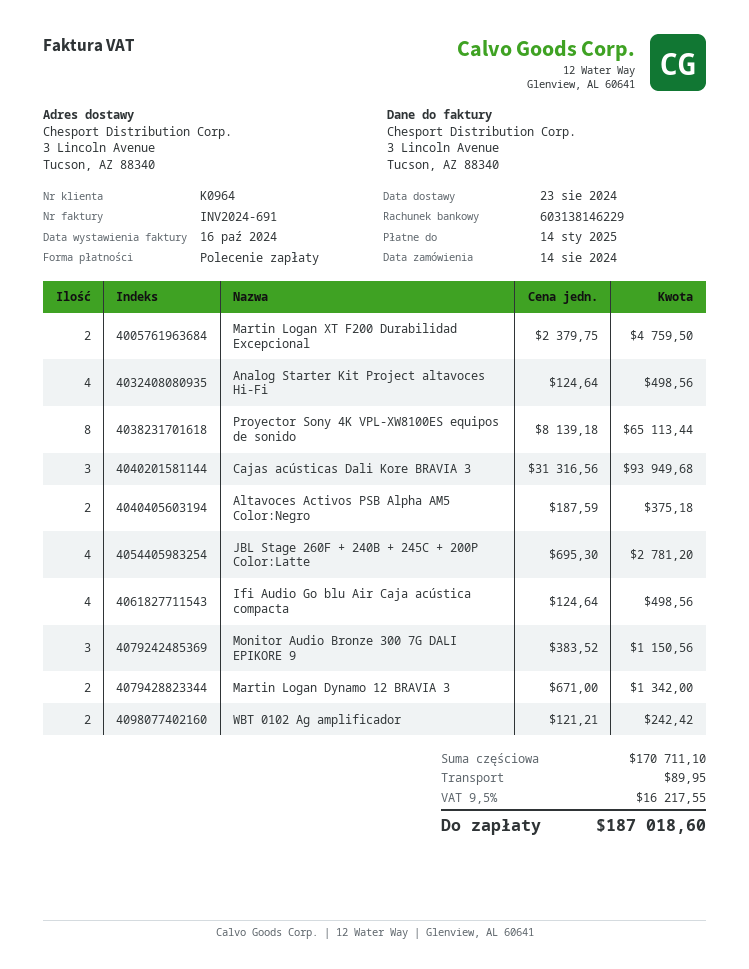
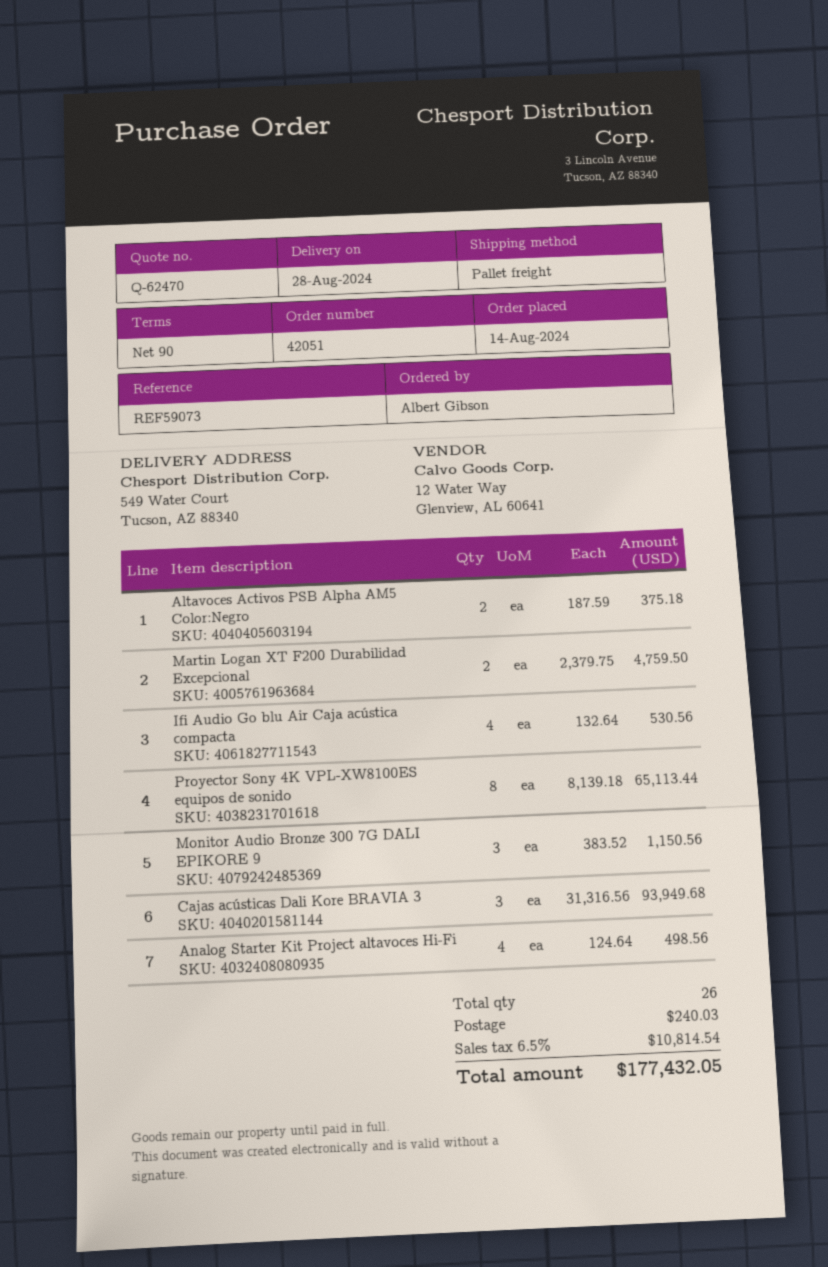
delivery date: 2024-08-23 -> 2024-08-28
ship to: 3 Lincoln Avenue, Tucson, AZ 88340 -> 549 Water Court, Tucson, AZ 88340
JBL Stage 260F + 240B + 245C + 200P Color:Latte: 4 x 695.30 = 2781.20 -> none
Ifi Audio Go blu Air Caja acústica compacta: 4 x 124.64 = 498.56 -> 4 x 132.64 = 530.56
Martin Logan Dynamo 12 BRAVIA 3: 2 x 671.00 = 1342.00 -> none
WBT 0102 Ag amplificador: 2 x 121.21 = 242.42 -> none
shipping: 89.95 -> 240.03
tax: 9.5% = 16217.55 -> 6.5% = 10814.54
total: 187018.60 -> 177432.05

